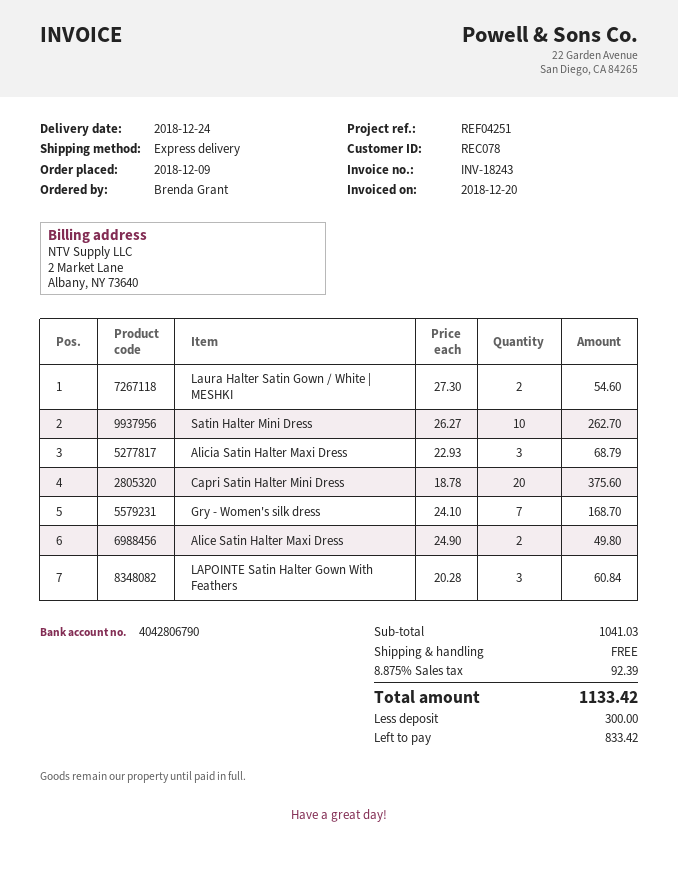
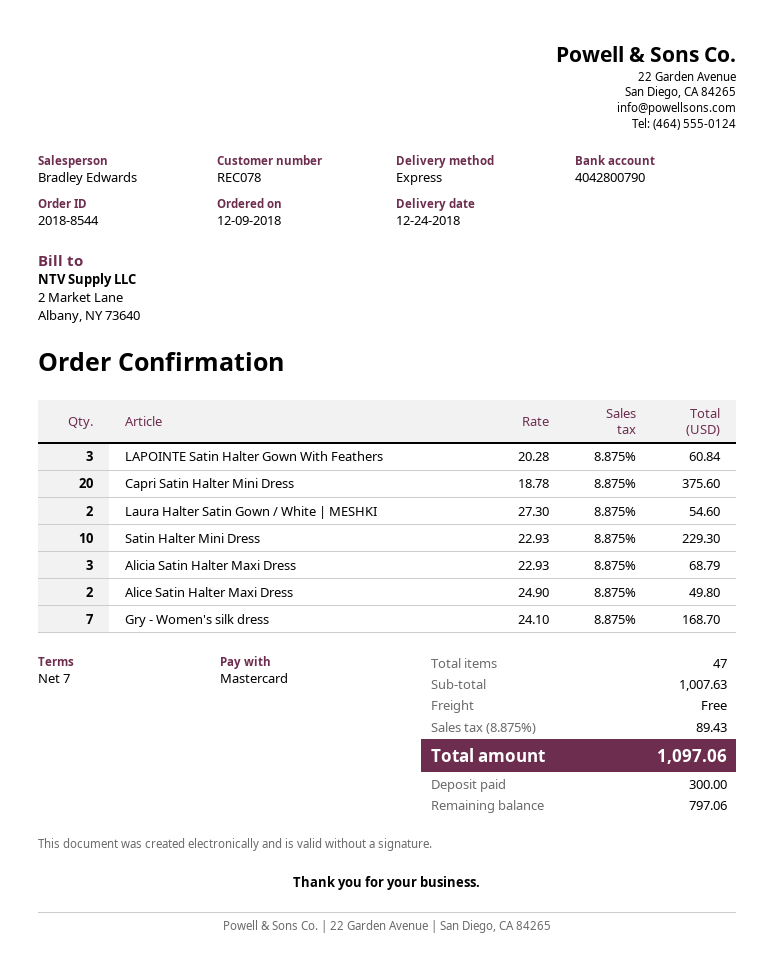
bank account: 4042806790 -> 4042800790
Satin Halter Mini Dress: 10 x 26.27 = 262.70 -> 10 x 22.93 = 229.30
subtotal: 1041.03 -> 1007.63
tax: 8.875% = 92.39 -> 8.875% = 89.43
total: 1133.42 -> 1097.06
balance: 833.42 -> 797.06

